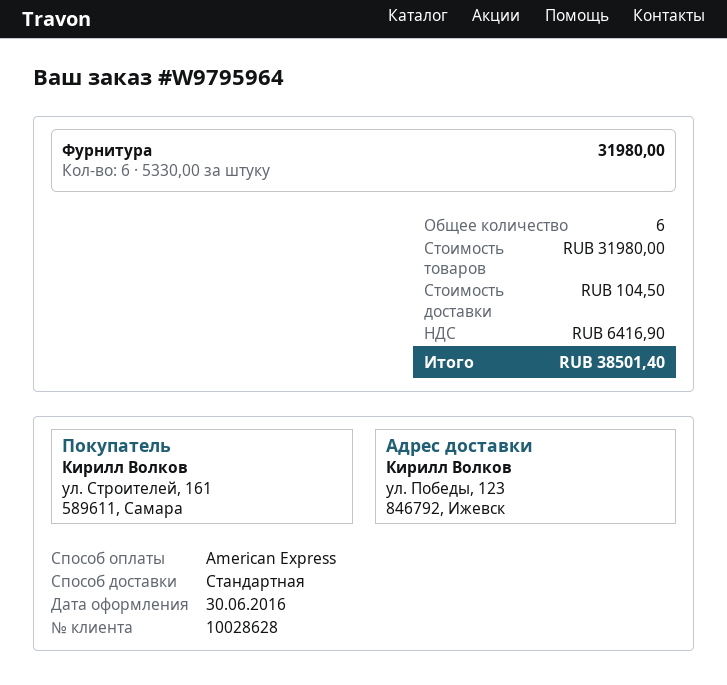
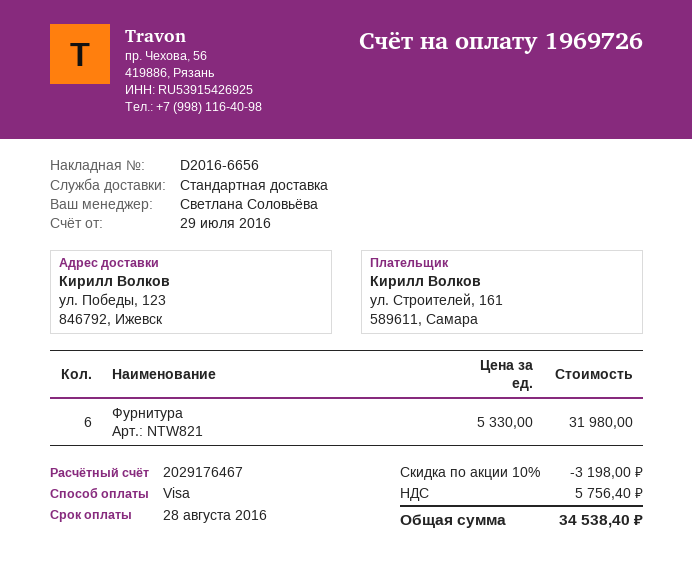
payment method: American Express -> Visa
discount: none -> 10% = 3198.00
shipping: 104.50 -> none
tax: 6416.90 -> 5756.40
total: 38501.40 -> 34538.40

